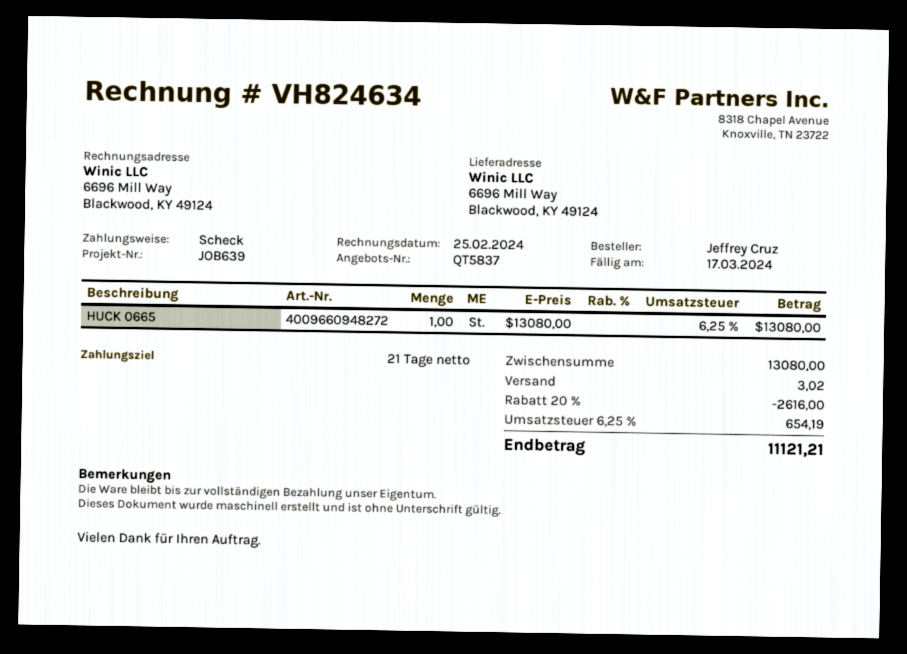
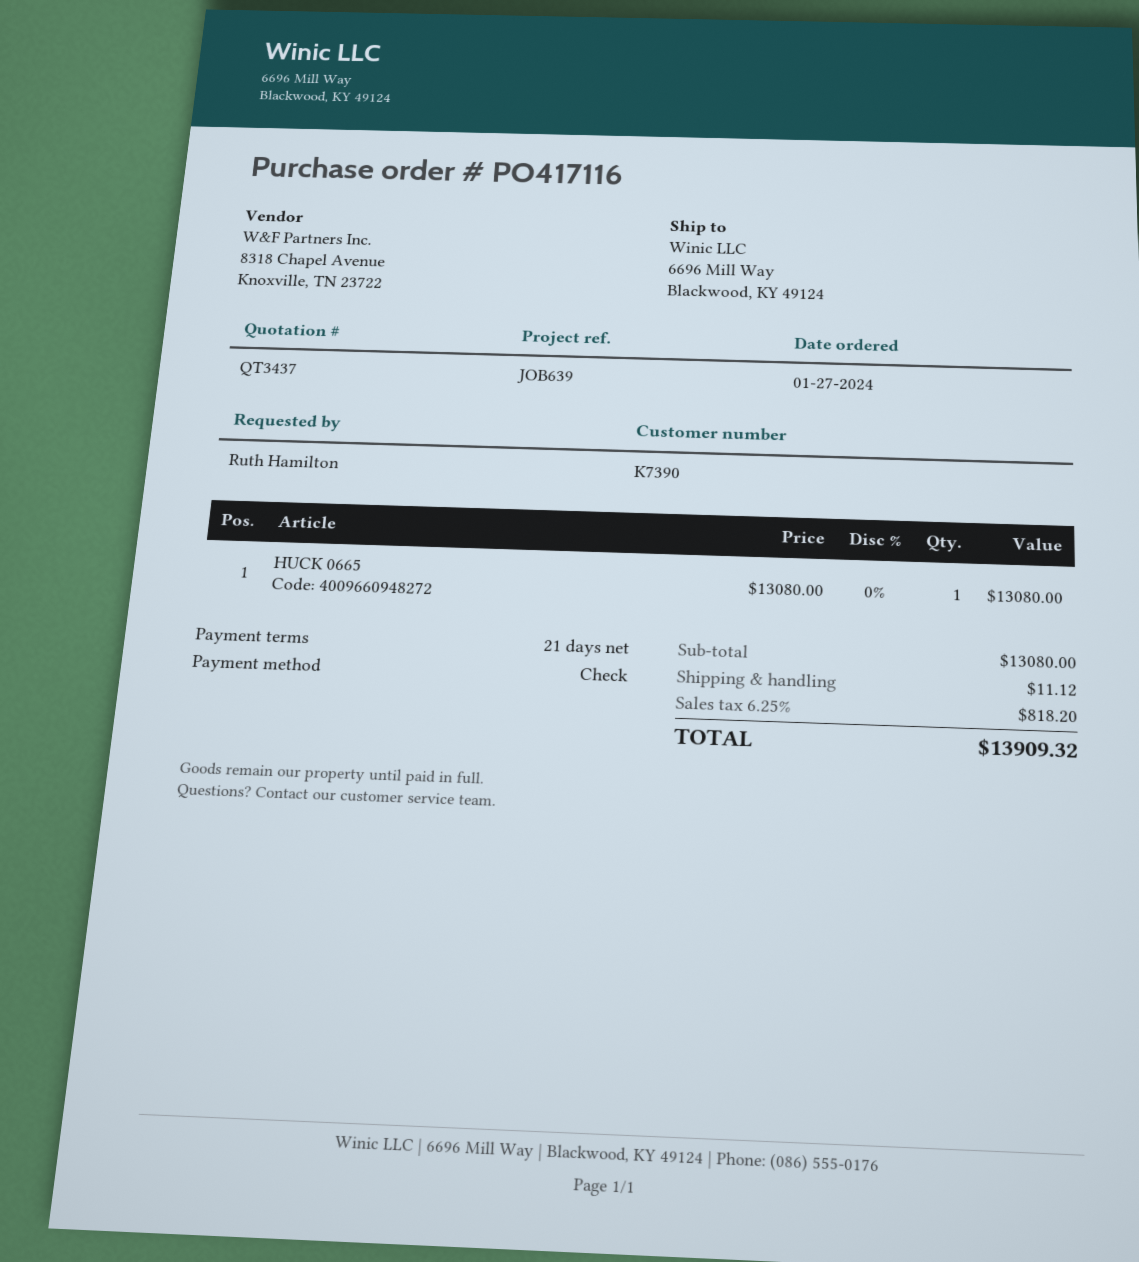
quote number: QT5837 -> QT3437
ordered by: Jeffrey Cruz -> Ruth Hamilton
discount: 20% = 2616.00 -> none
shipping: 3.02 -> 11.12
tax: 6.25% = 654.19 -> 6.25% = 818.20
total: 11121.21 -> 13909.32

